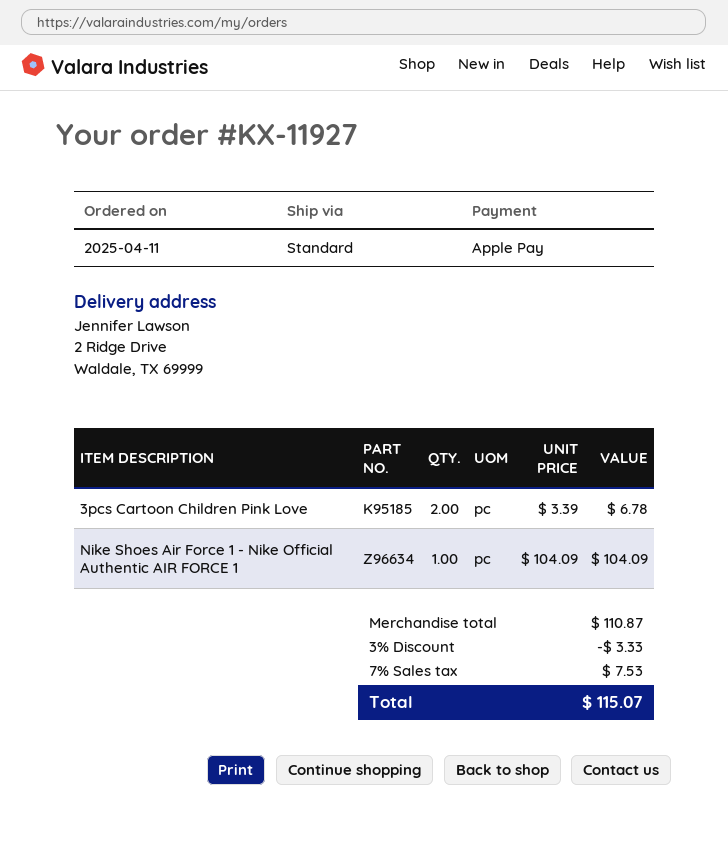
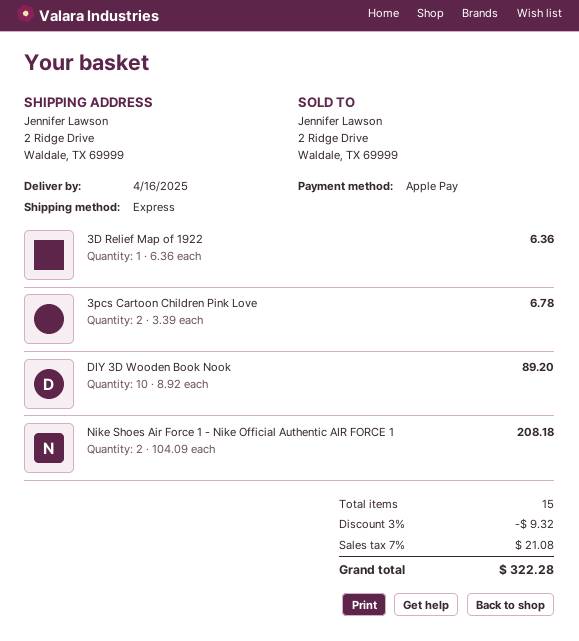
shipping method: standard -> express
Nike Shoes Air Force 1 - Nike Official Authentic AIR FORCE 1: 1 x 104.09 = 104.09 -> 2 x 104.09 = 208.18
3D Relief Map of 1922: none -> 1 x 6.36 = 6.36
DIY 3D Wooden Book Nook: none -> 10 x 8.92 = 89.20
discount: 3% = 3.33 -> 3% = 9.32
tax: 7% = 7.53 -> 7% = 21.08
total: 115.07 -> 322.28

